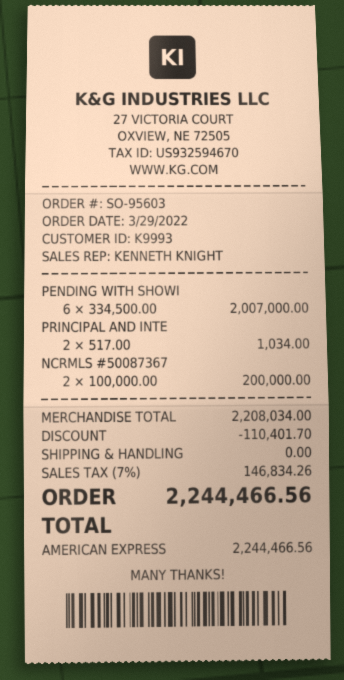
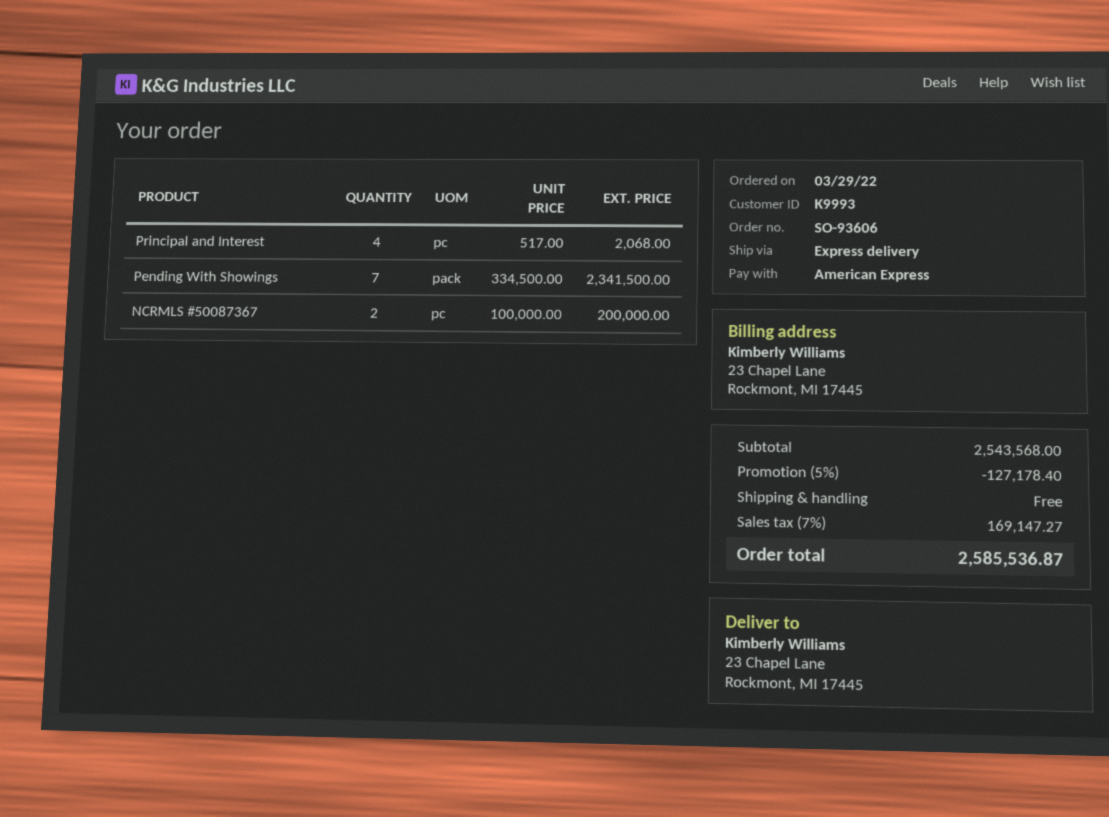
order number: SO-95603 -> SO-93606
PENDING WITH SHOWI: 6 x 334500.00 = 2007000.00 -> 7 x 334500.00 = 2341500.00
PRINCIPAL AND INTE: 2 x 517.00 = 1034.00 -> 4 x 517.00 = 2068.00
subtotal: 2208034.00 -> 2543568.00
discount: 110401.70 -> 127178.40
tax: 7% = 146834.26 -> 7% = 169147.27
total: 2244466.56 -> 2585536.87

